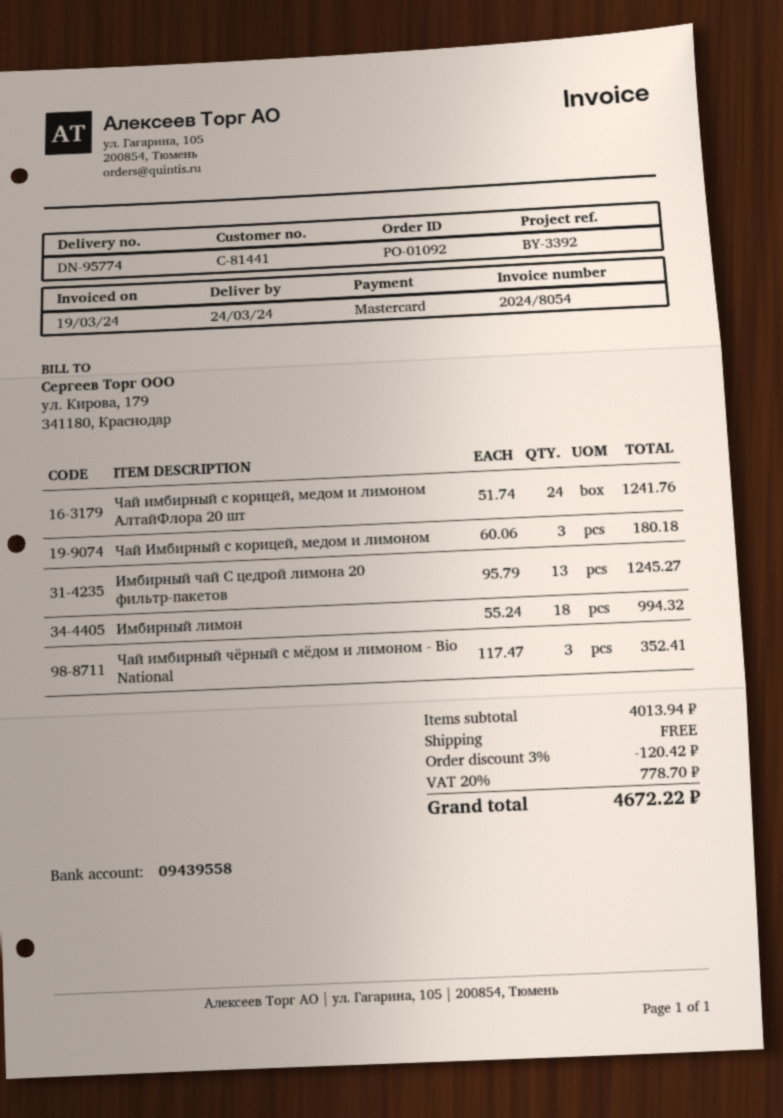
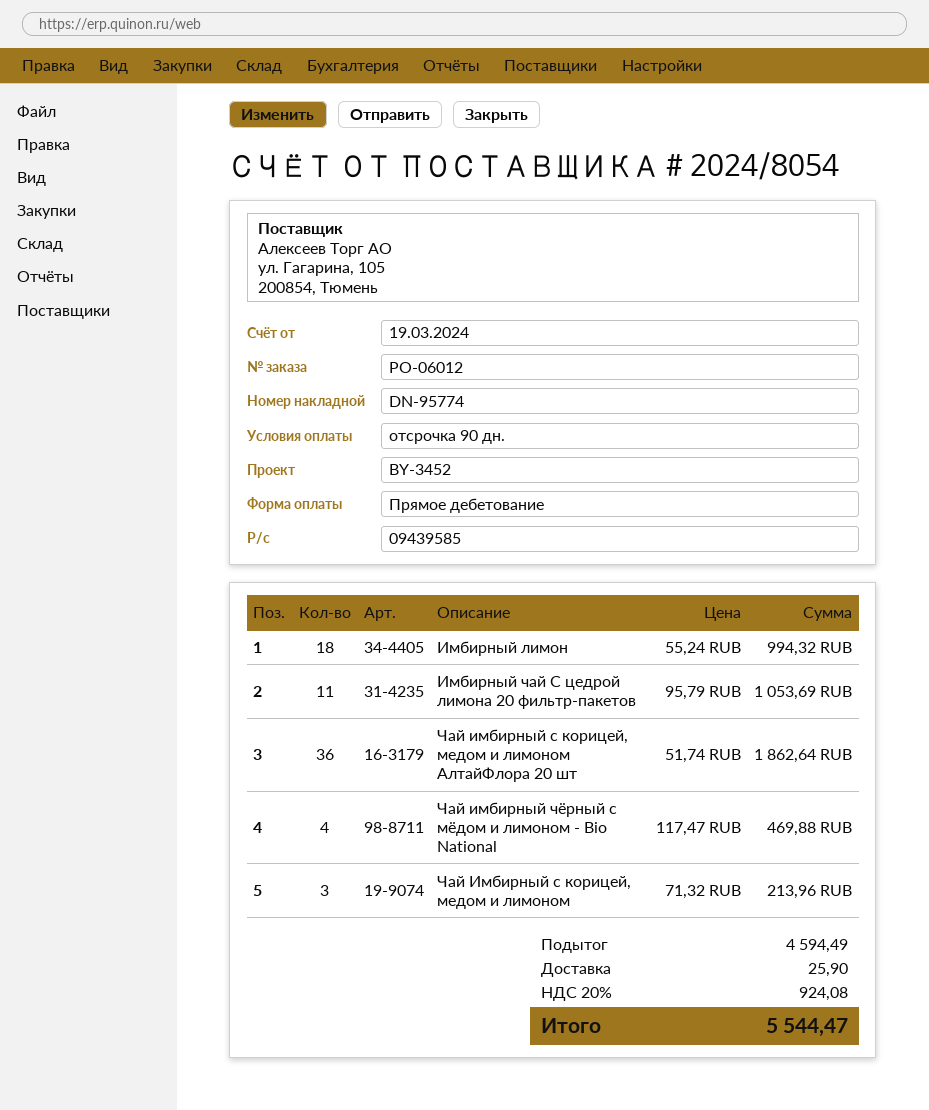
order number: PO-01092 -> PO-06012
reference: BY-3392 -> BY-3452
payment method: Mastercard -> direct debit
bank account: 09439558 -> 09439585
Чай имбирный с корицей, медом и лимоном АлтайФлора 20 шт: 24 x 51.74 = 1241.76 -> 36 x 51.74 = 1862.64
Чай Имбирный с корицей, медом и лимоном: 3 x 60.06 = 180.18 -> 3 x 71.32 = 213.96
Имбирный чай С цедрой лимона 20 фильтр-пакетов: 13 x 95.79 = 1245.27 -> 11 x 95.79 = 1053.69
Чай имбирный чёрный с мёдом и лимоном - Bio National: 3 x 117.47 = 352.41 -> 4 x 117.47 = 469.88
subtotal: 4013.94 -> 4594.49
discount: 3% = 120.42 -> none
shipping: 0.00 -> 25.90
tax: 20% = 778.70 -> 20% = 924.08
total: 4672.22 -> 5544.47

